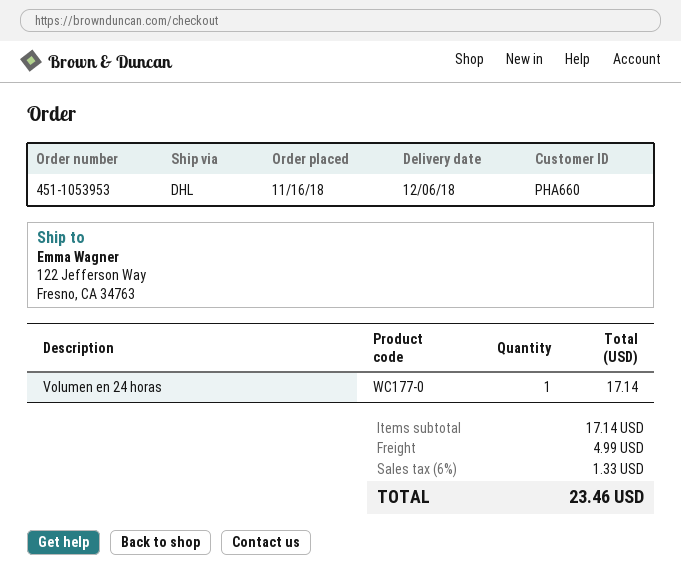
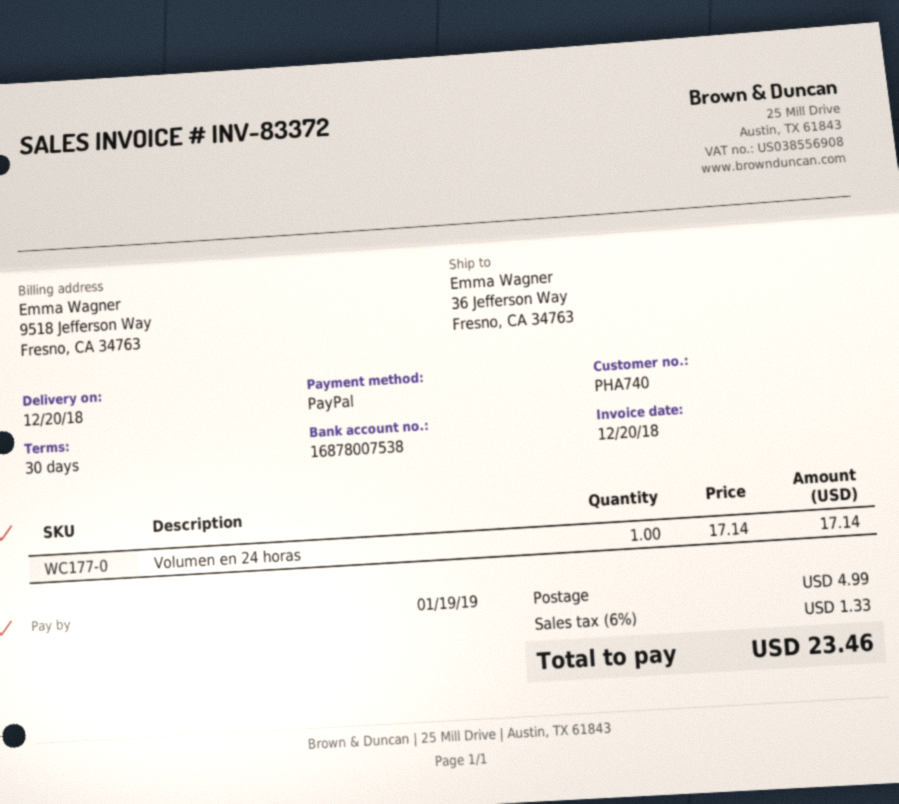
delivery date: 2018-12-06 -> 2018-12-20
customer number: PHA660 -> PHA740
ship to: 122 Jefferson Way, Fresno, CA 34763 -> 36 Jefferson Way, Fresno, CA 34763

